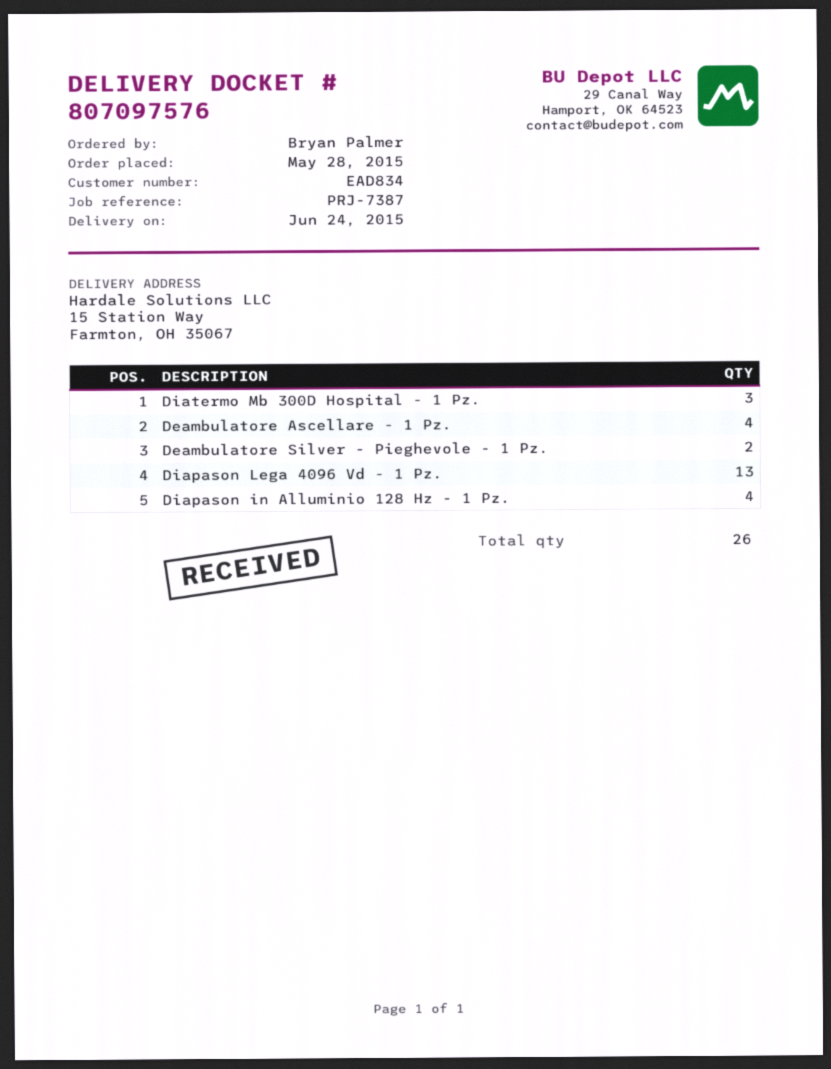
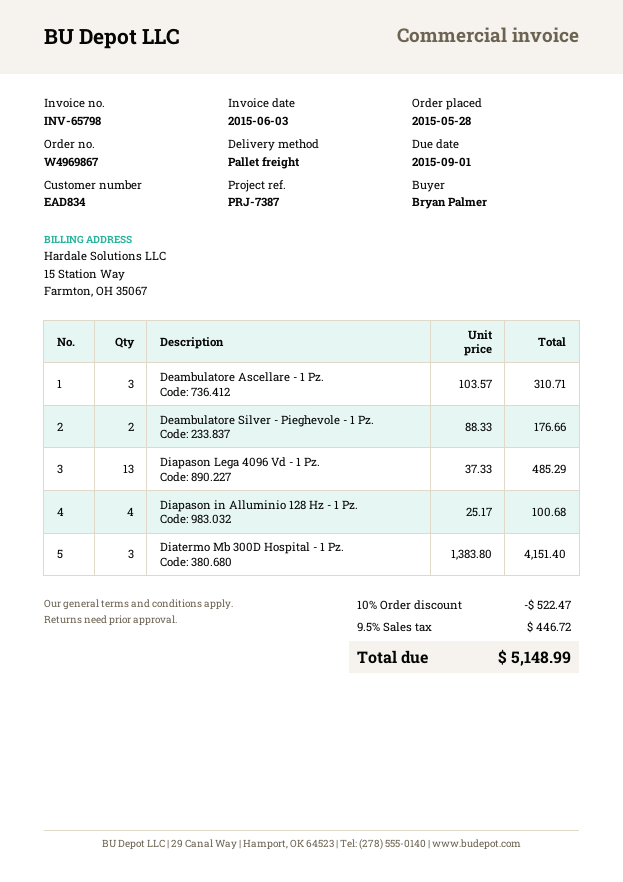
Deambulatore Ascellare - 1 Pz.: 4 -> 3

